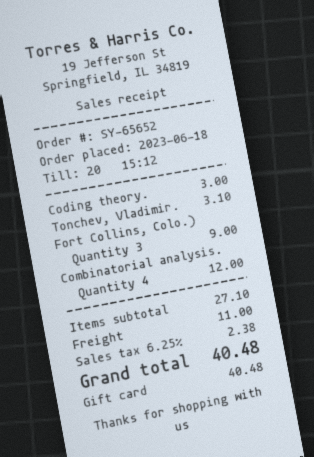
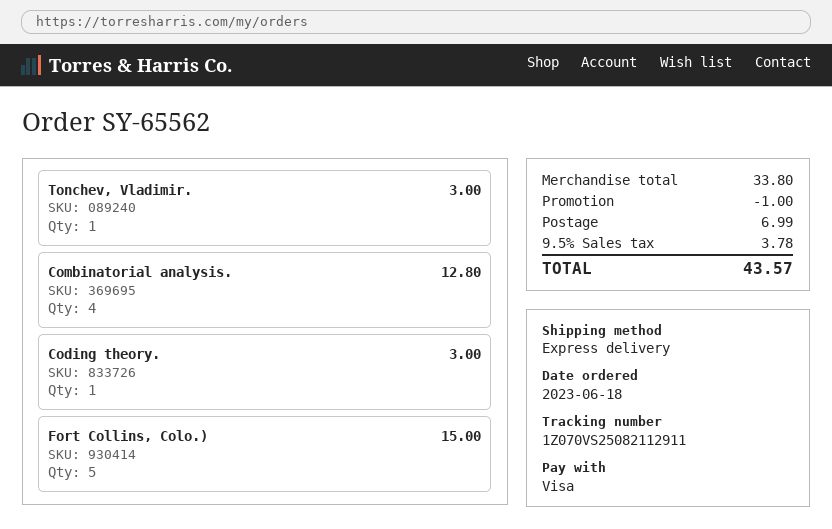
order number: SY-65652 -> SY-65562
payment method: gift card -> Visa
Tonchev, Vladimir.: 1 for 3.10 -> 1 for 3.00
Fort Collins, Colo.): 3 for 9.00 -> 5 for 15.00
Combinatorial analysis.: 4 for 12.00 -> 4 for 12.80
subtotal: 27.10 -> 33.80
discount: none -> 1.00
shipping: 11.00 -> 6.99
tax: 6.25% = 2.38 -> 9.5% = 3.78
total: 40.48 -> 43.57

